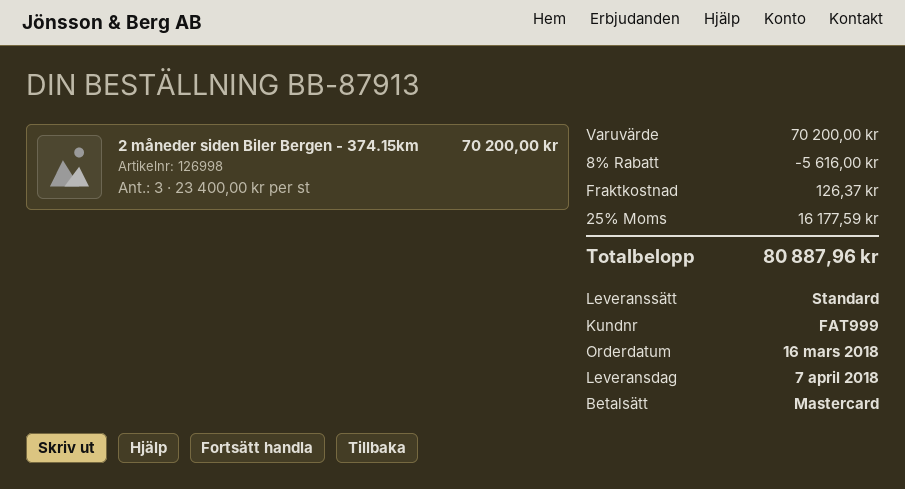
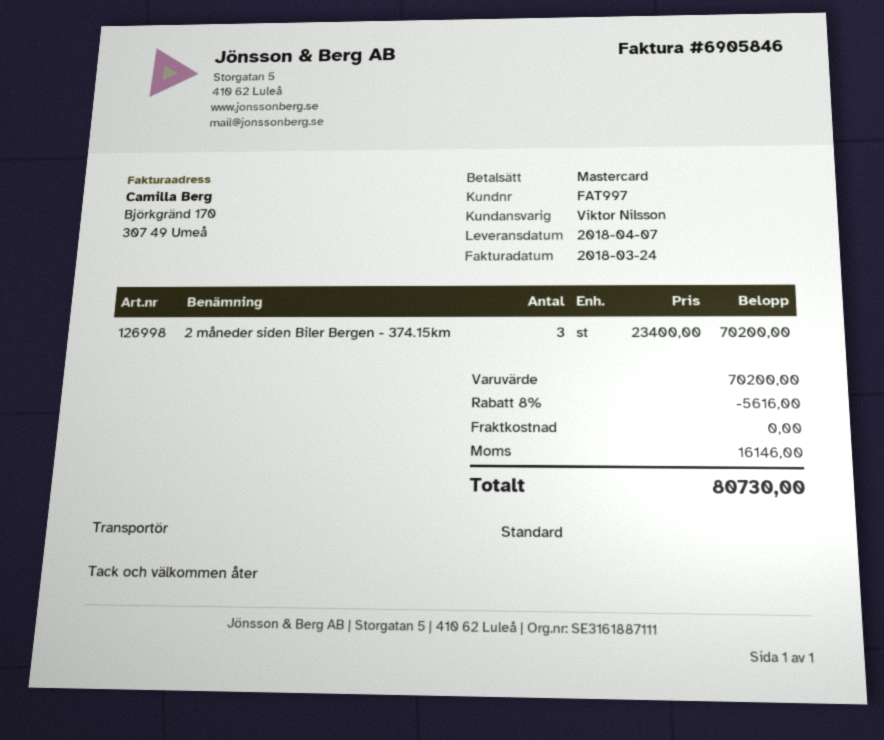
customer number: FAT999 -> FAT997
shipping: 126.37 -> 0.00
tax: 16177.59 -> 16146.00
total: 80887.96 -> 80730.00

